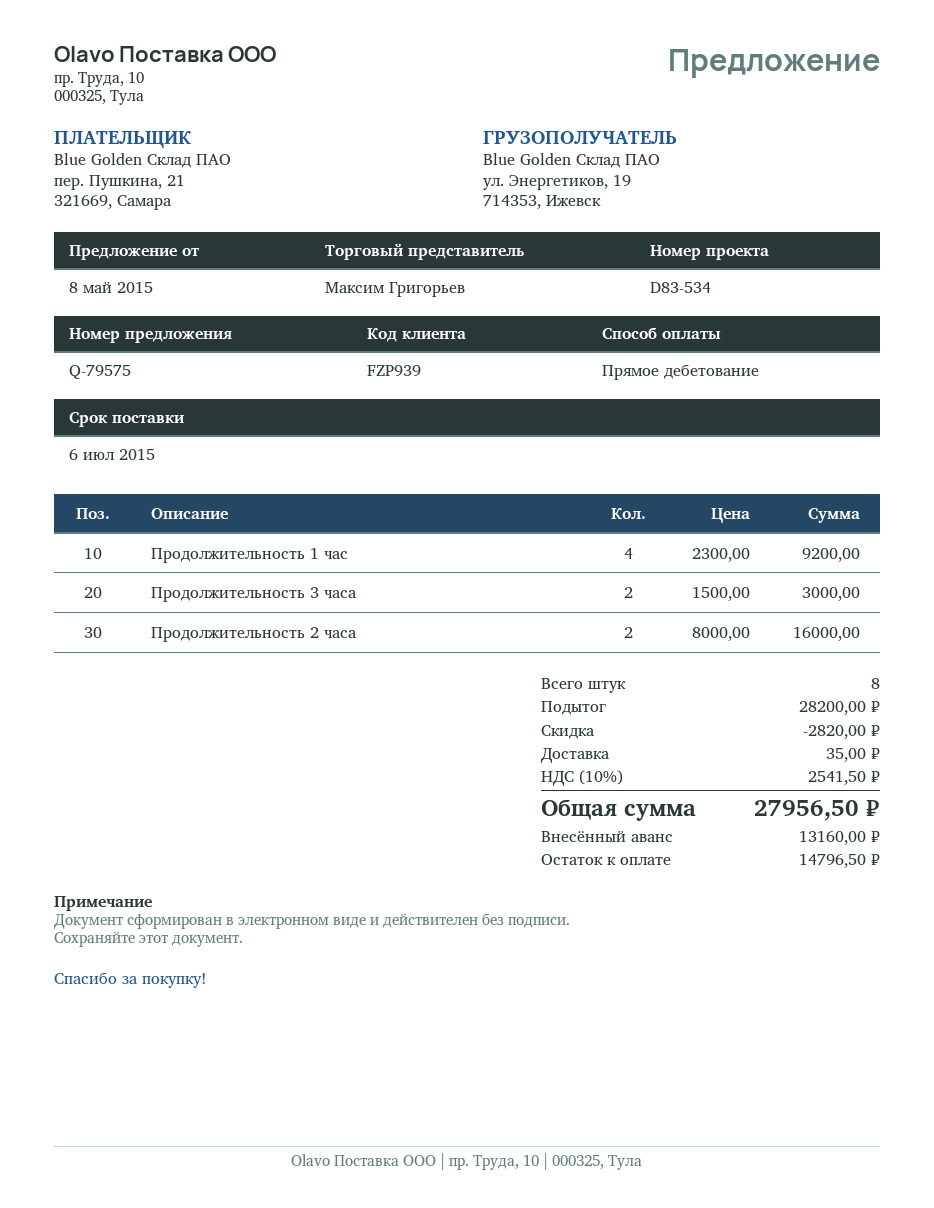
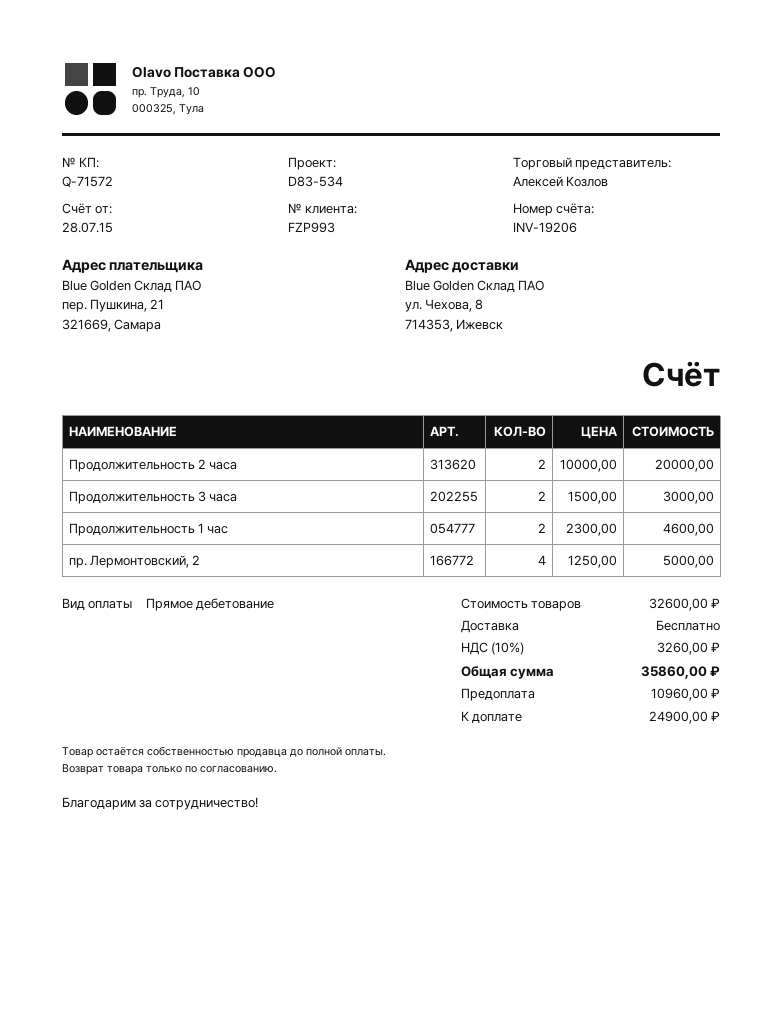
quote number: Q-79575 -> Q-71572
customer number: FZP939 -> FZP993
sales rep: Максим Григорьев -> Алексей Козлов
ship to: ул. Энергетиков, 19, 714353, Ижевск -> ул. Чехова, 8, 714353, Ижевск
Продолжительность 1 час: 4 x 2300.00 = 9200.00 -> 2 x 2300.00 = 4600.00
Продолжительность 2 часа: 2 x 8000.00 = 16000.00 -> 2 x 10000.00 = 20000.00
пр. Лермонтовский, 2: none -> 4 x 1250.00 = 5000.00
subtotal: 28200.00 -> 32600.00
discount: 2820.00 -> none
shipping: 35.00 -> 0.00
tax: 10% = 2541.50 -> 10% = 3260.00
total: 27956.50 -> 35860.00
deposit: 13160.00 -> 10960.00
balance: 14796.50 -> 24900.00

